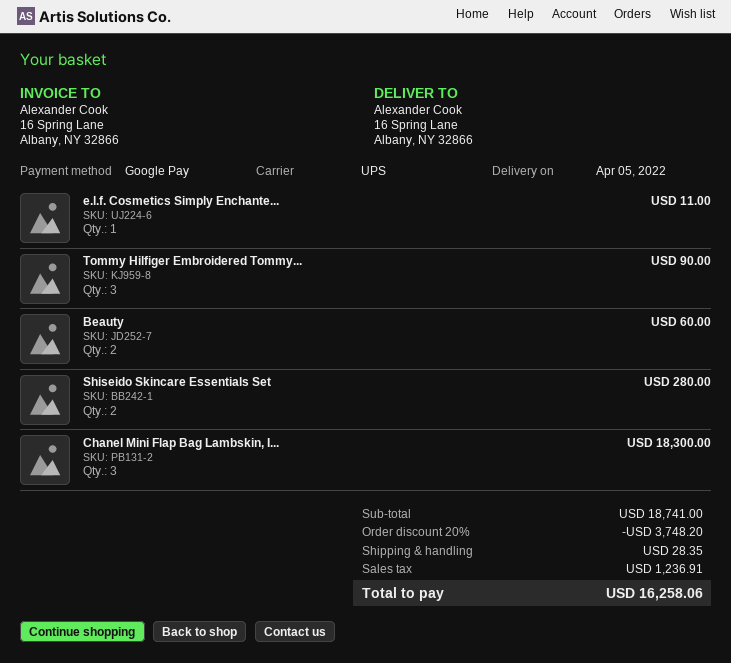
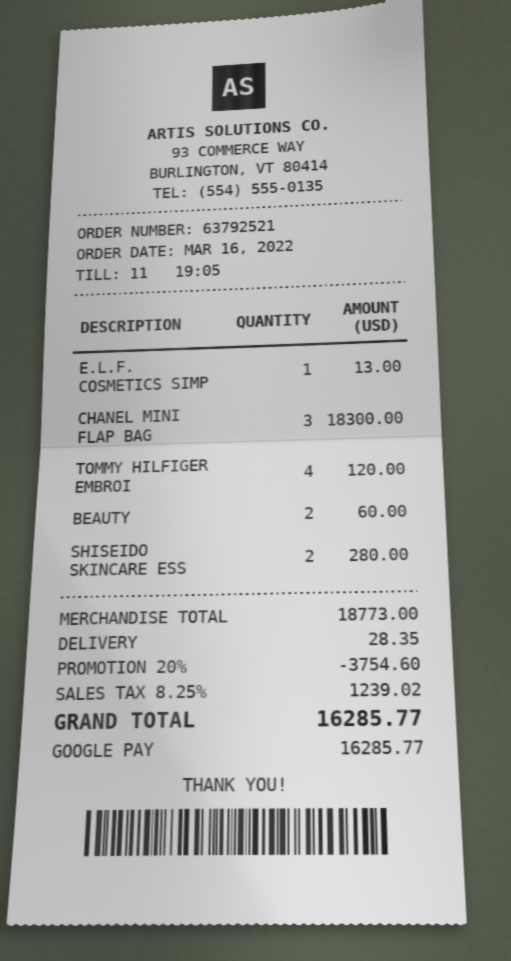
e.l.f. Cosmetics Simply Enchante...: 1 for 11.00 -> 1 for 13.00
Tommy Hilfiger Embroidered Tommy...: 3 for 90.00 -> 4 for 120.00
subtotal: 18741.00 -> 18773.00
discount: 20% = 3748.20 -> 20% = 3754.60
tax: 1236.91 -> 1239.02
total: 16258.06 -> 16285.77

